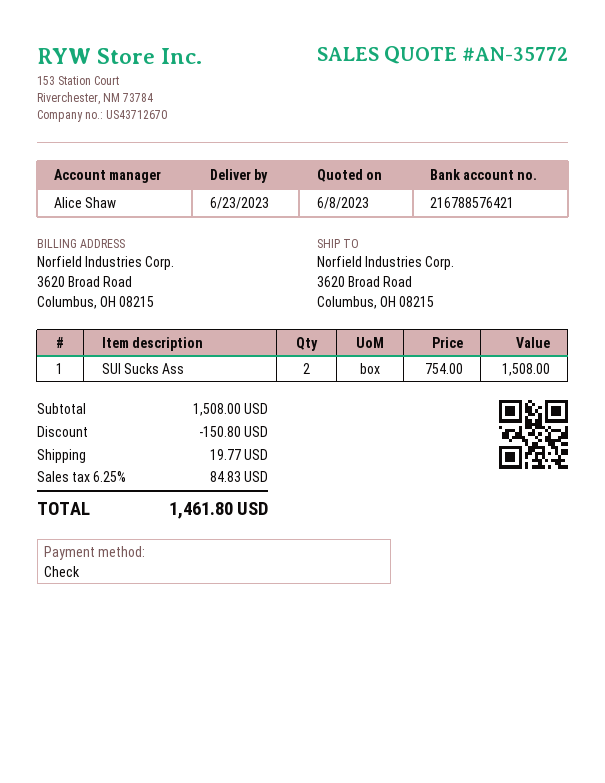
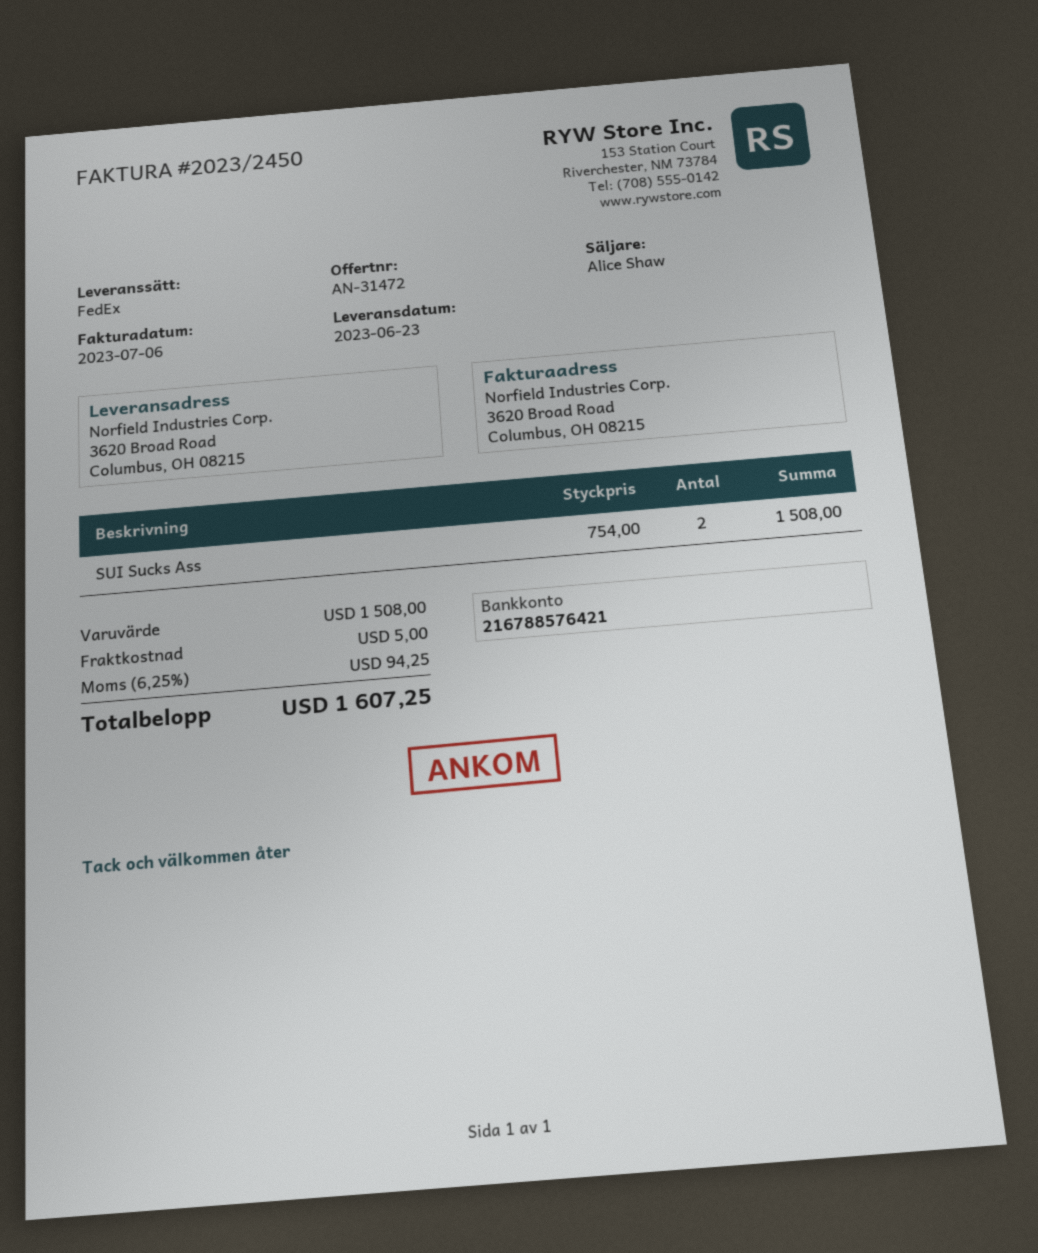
quote number: AN-35772 -> AN-31472
discount: 150.80 -> none
shipping: 19.77 -> 5.00
tax: 6.25% = 84.83 -> 6.25% = 94.25
total: 1461.80 -> 1607.25

